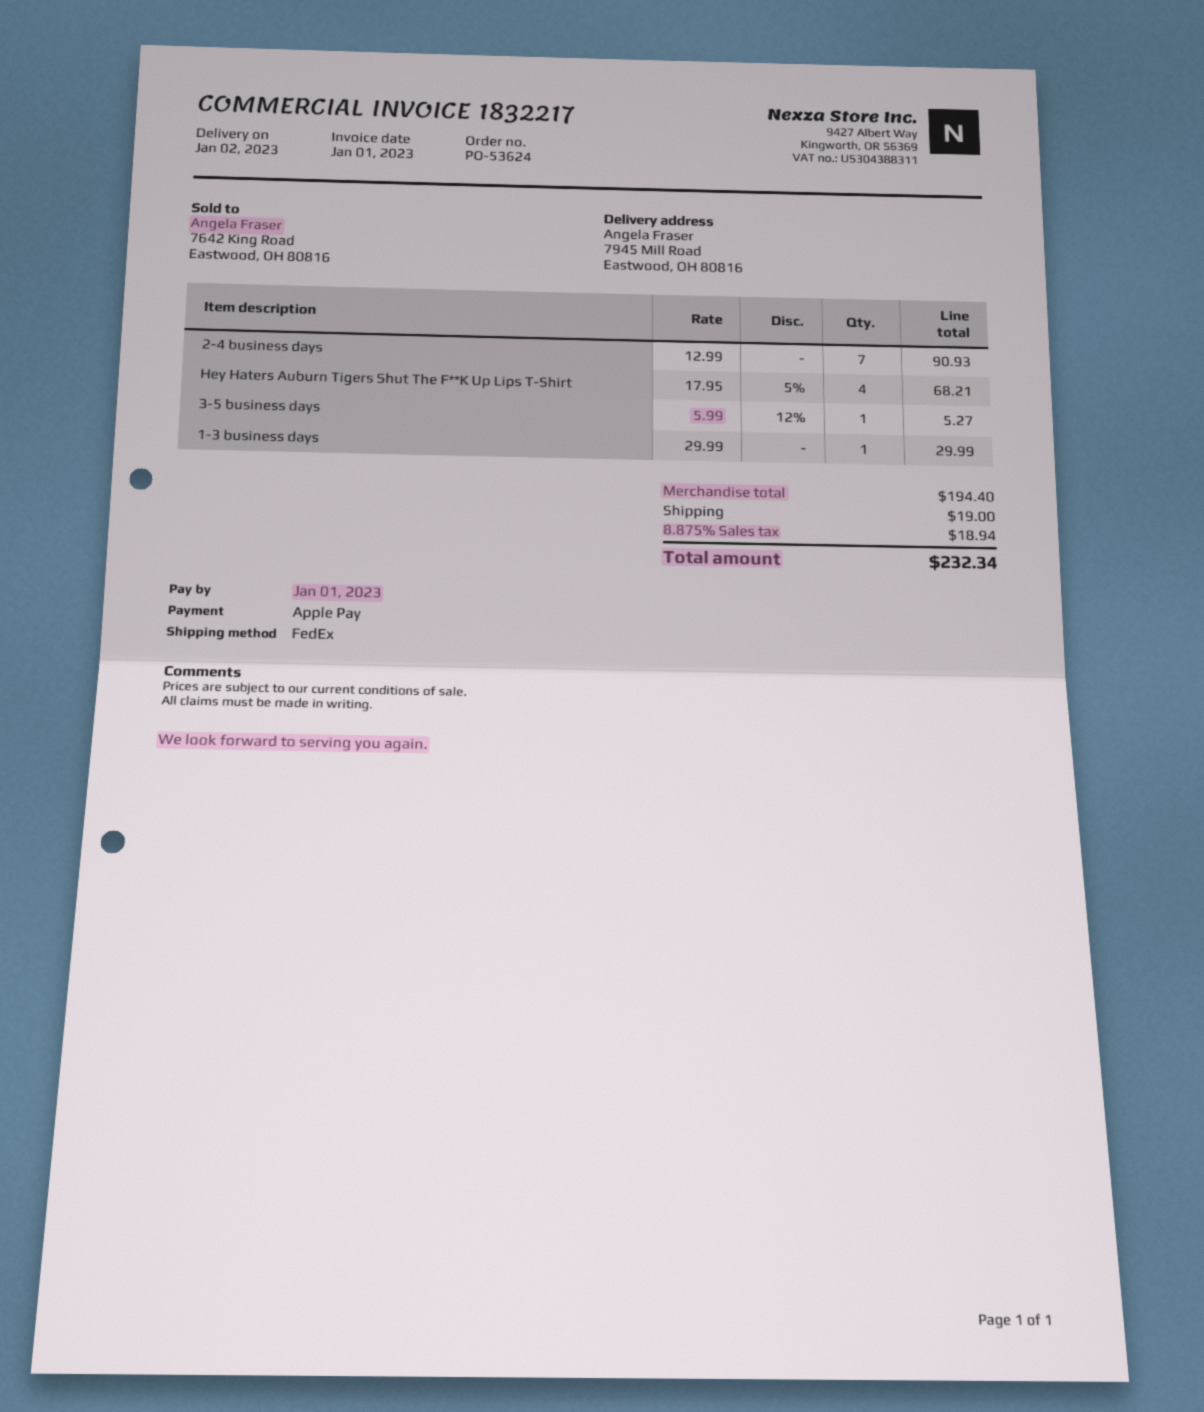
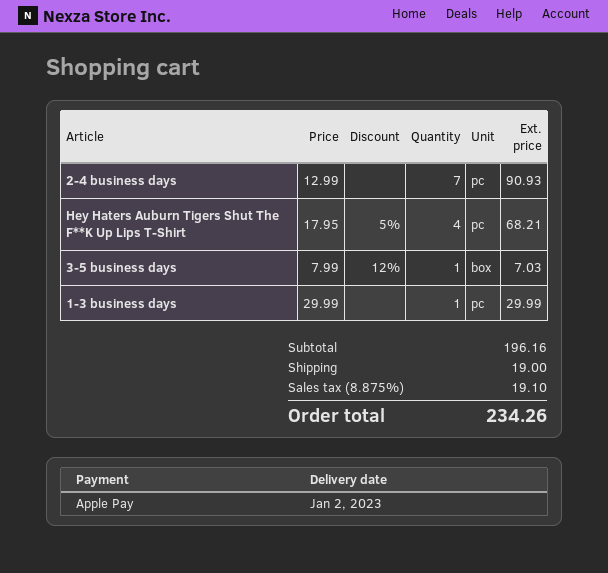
3-5 business days: 1 x 5.99 - 12% = 5.27 -> 1 x 7.99 - 12% = 7.03
subtotal: 194.40 -> 196.16
tax: 8.875% = 18.94 -> 8.875% = 19.10
total: 232.34 -> 234.26

